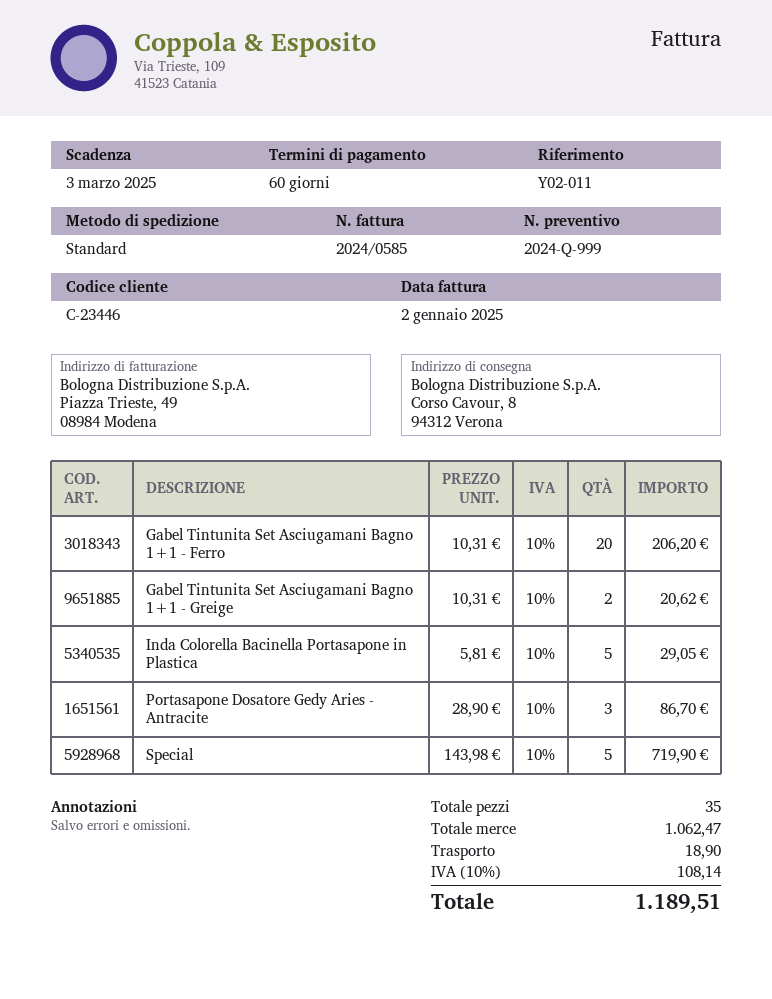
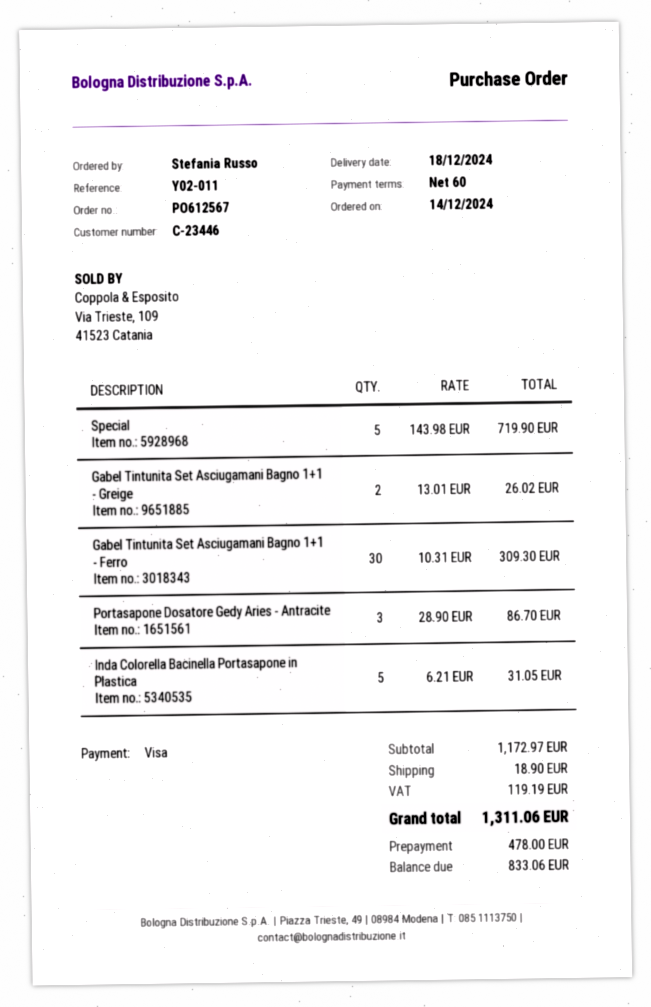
Gabel Tintunita Set Asciugamani Bagno 1+1 - Ferro: 20 x 10.31 = 206.20 -> 30 x 10.31 = 309.30
Gabel Tintunita Set Asciugamani Bagno 1+1 - Greige: 2 x 10.31 = 20.62 -> 2 x 13.01 = 26.02
Inda Colorella Bacinella Portasapone in Plastica: 5 x 5.81 = 29.05 -> 5 x 6.21 = 31.05
subtotal: 1062.47 -> 1172.97
tax: 108.14 -> 119.19
total: 1189.51 -> 1311.06

